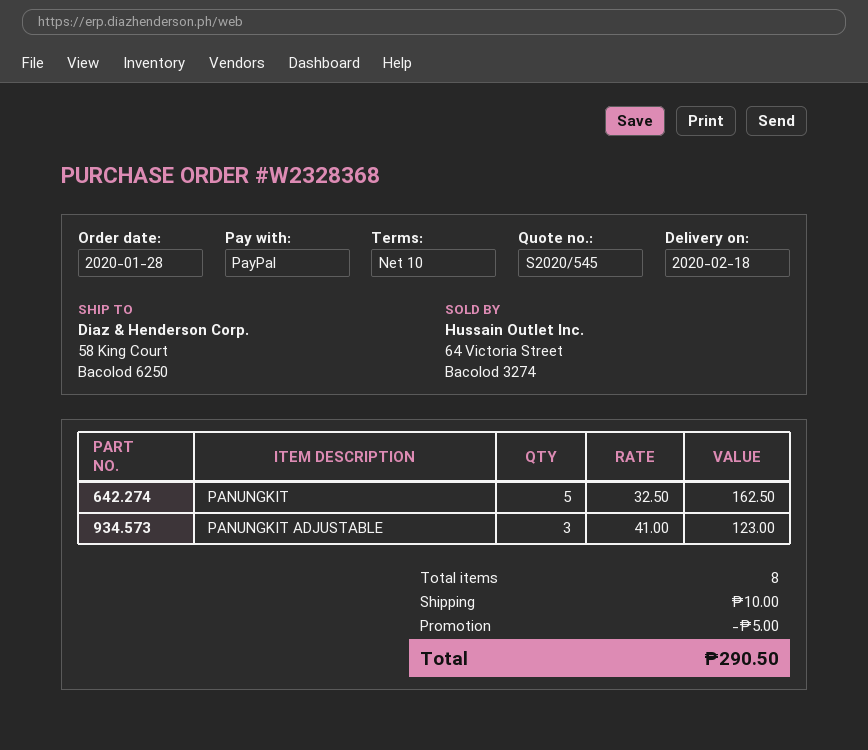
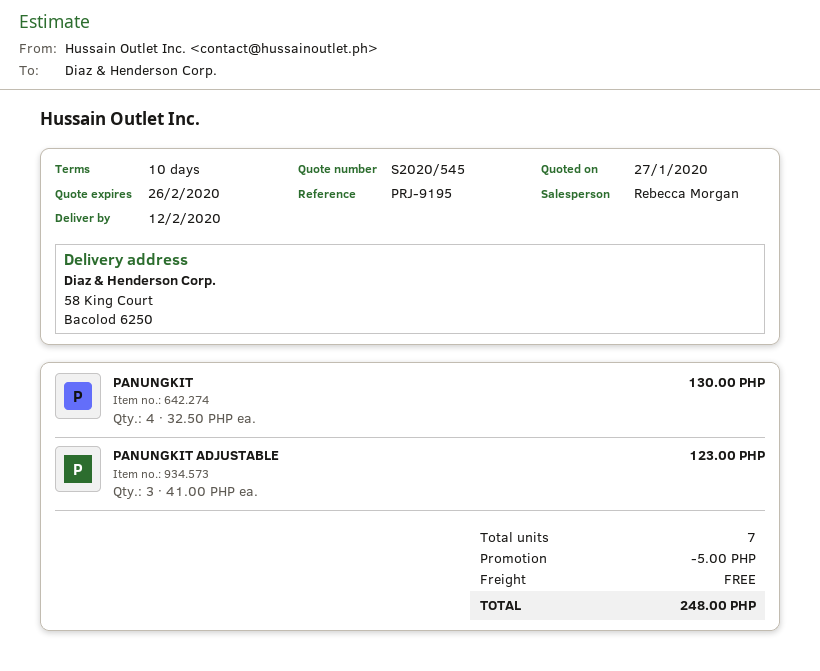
delivery date: 2020-02-18 -> 2020-02-12
PANUNGKIT: 5 x 32.50 = 162.50 -> 4 x 32.50 = 130.00
total quantity: 8 -> 7
shipping: 10.00 -> 0.00
total: 290.50 -> 248.00

